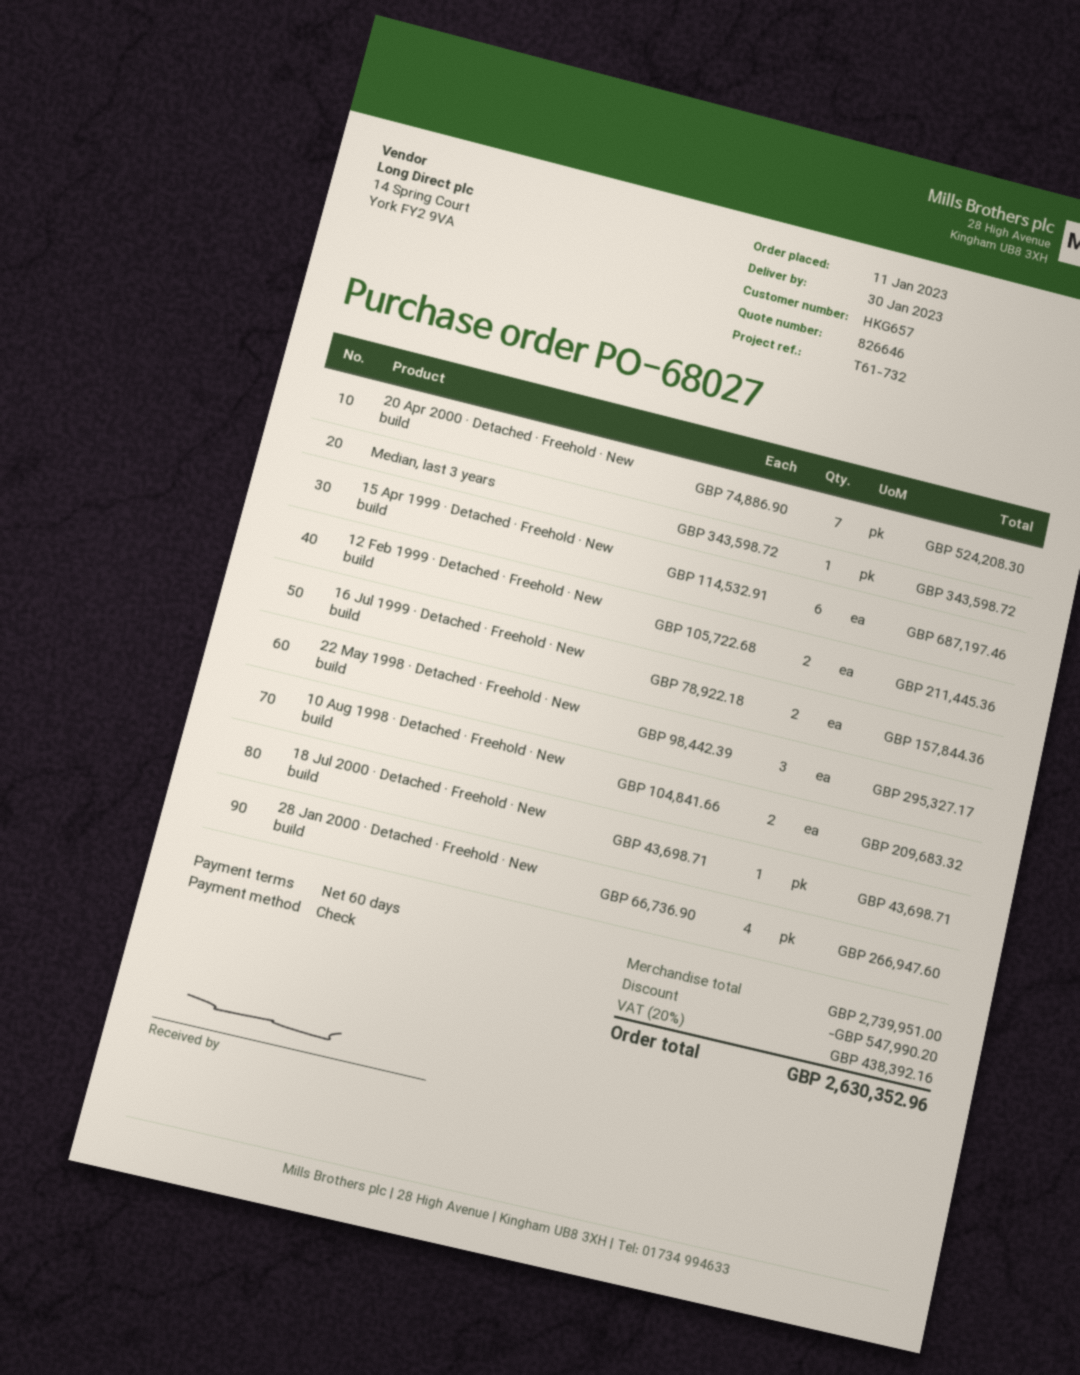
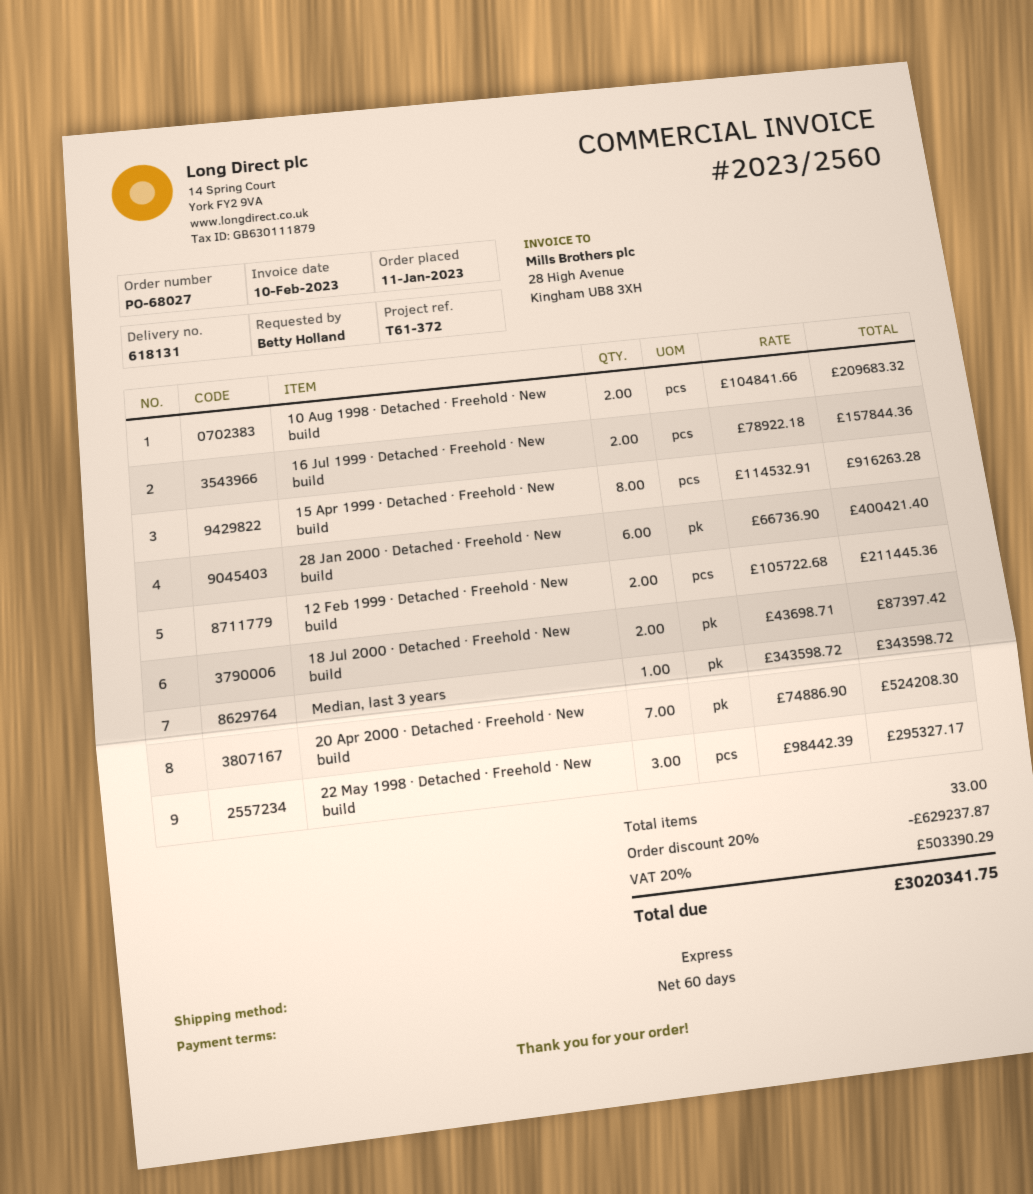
reference: T61-732 -> T61-372
15 Apr 1999 · Detached · Freehold · New build: 6 x 114532.91 = 687197.46 -> 8 x 114532.91 = 916263.28
18 Jul 2000 · Detached · Freehold · New build: 1 x 43698.71 = 43698.71 -> 2 x 43698.71 = 87397.42
28 Jan 2000 · Detached · Freehold · New build: 4 x 66736.90 = 266947.60 -> 6 x 66736.90 = 400421.40
discount: 547990.20 -> 629237.87
tax: 20% = 438392.16 -> 20% = 503390.29
total: 2630352.96 -> 3020341.75

